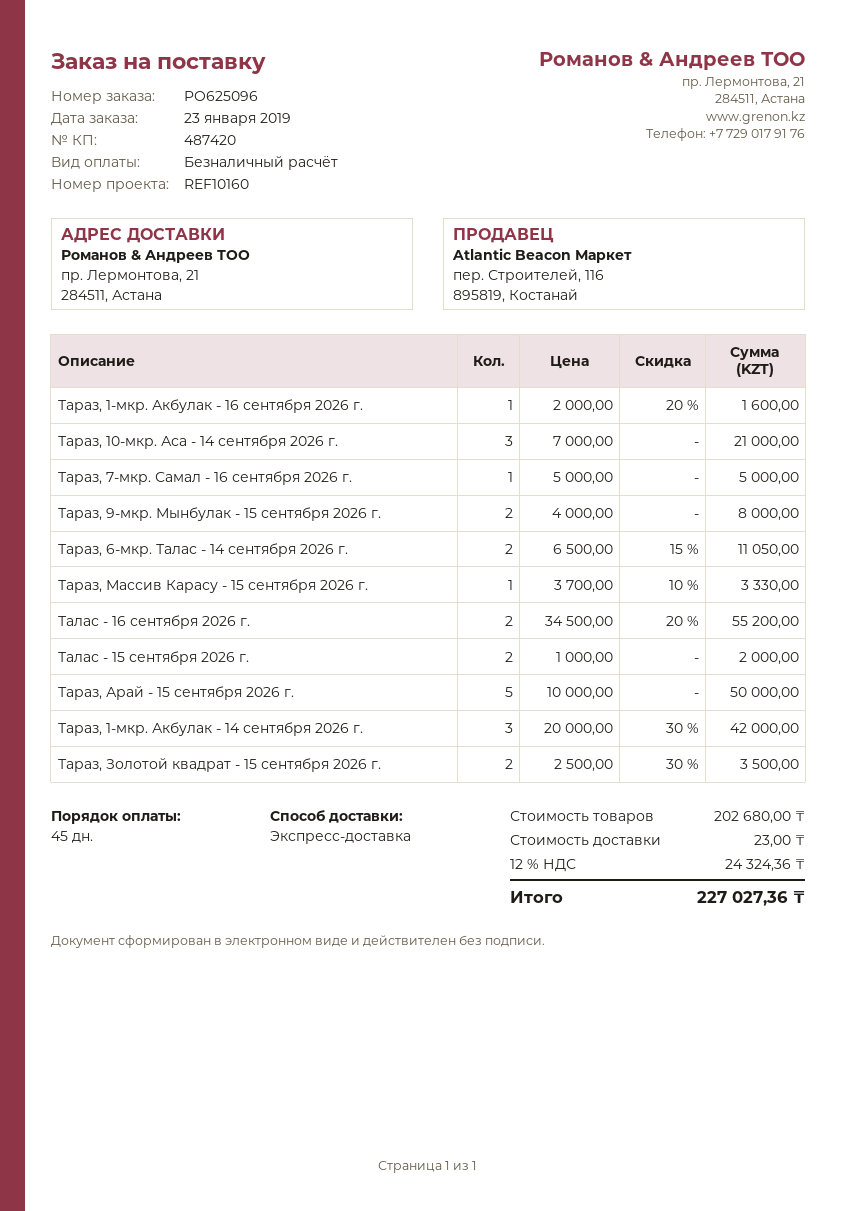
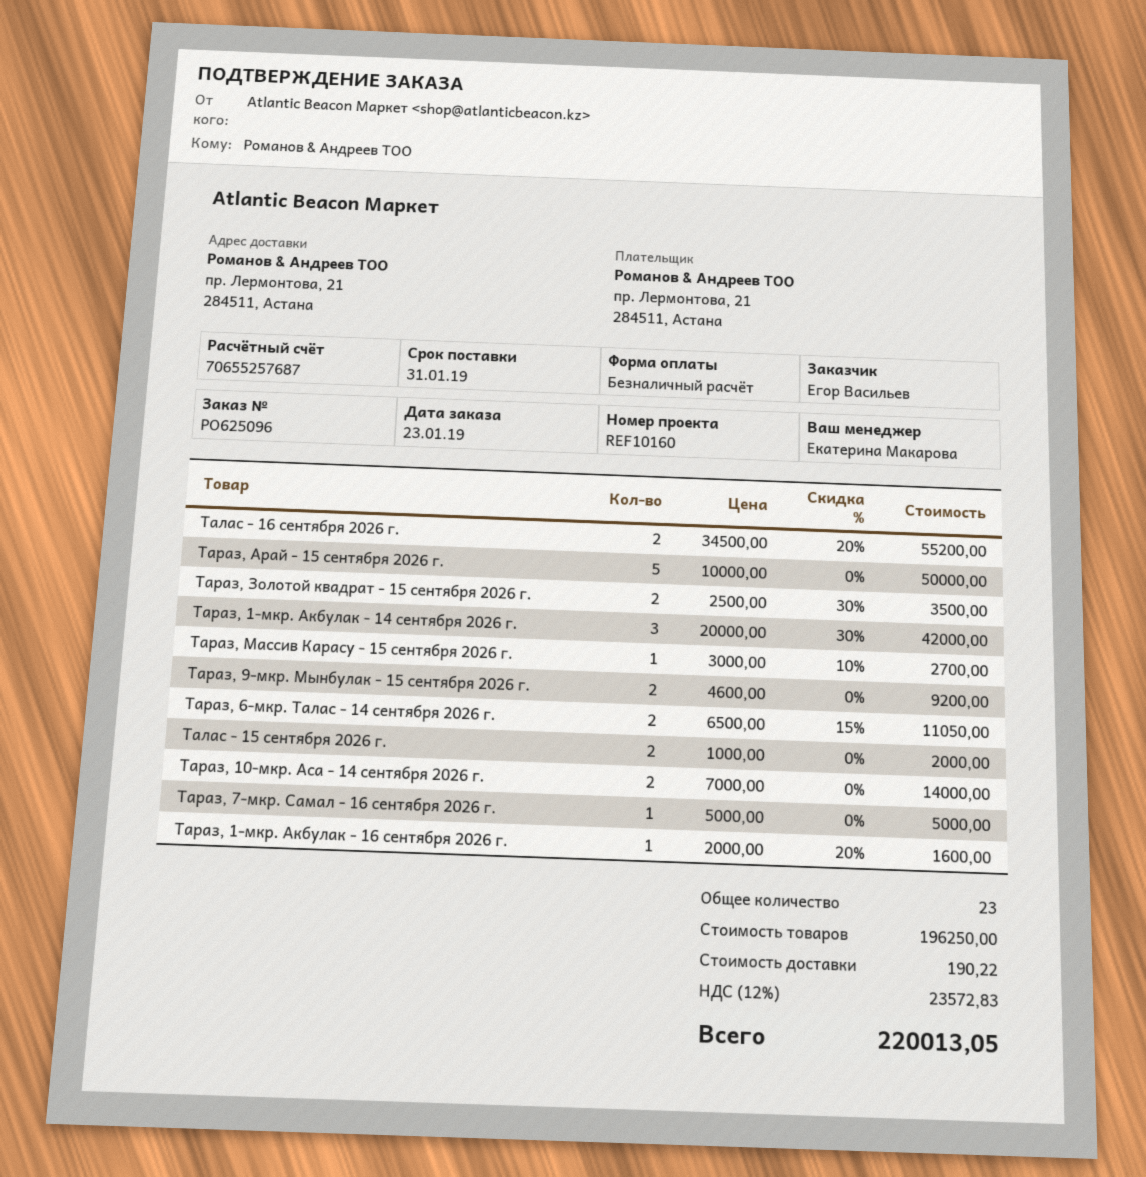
Тараз, 10-мкр. Аса - 14 сентября 2026 г.: 3 x 7000.00 = 21000.00 -> 2 x 7000.00 = 14000.00
Тараз, 9-мкр. Мынбулак - 15 сентября 2026 г.: 2 x 4000.00 = 8000.00 -> 2 x 4600.00 = 9200.00
Тараз, Массив Карасу - 15 сентября 2026 г.: 1 x 3700.00 - 10% = 3330.00 -> 1 x 3000.00 - 10% = 2700.00
subtotal: 202680.00 -> 196250.00
shipping: 23.00 -> 190.22
tax: 12% = 24324.36 -> 12% = 23572.83
total: 227027.36 -> 220013.05

